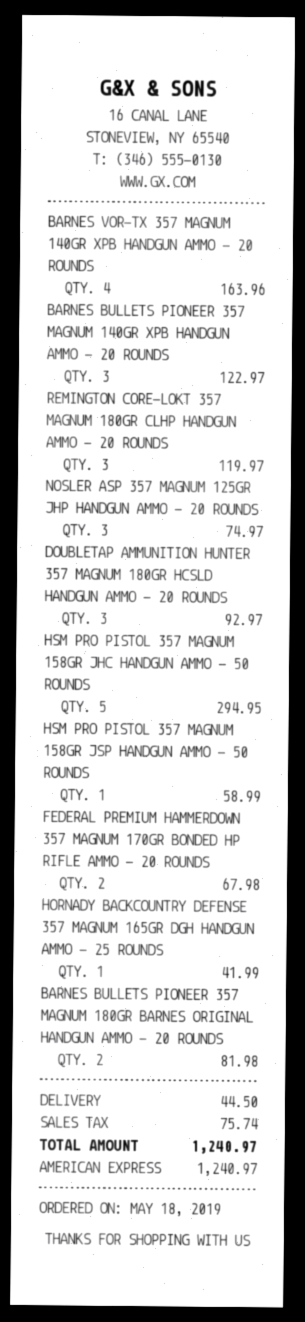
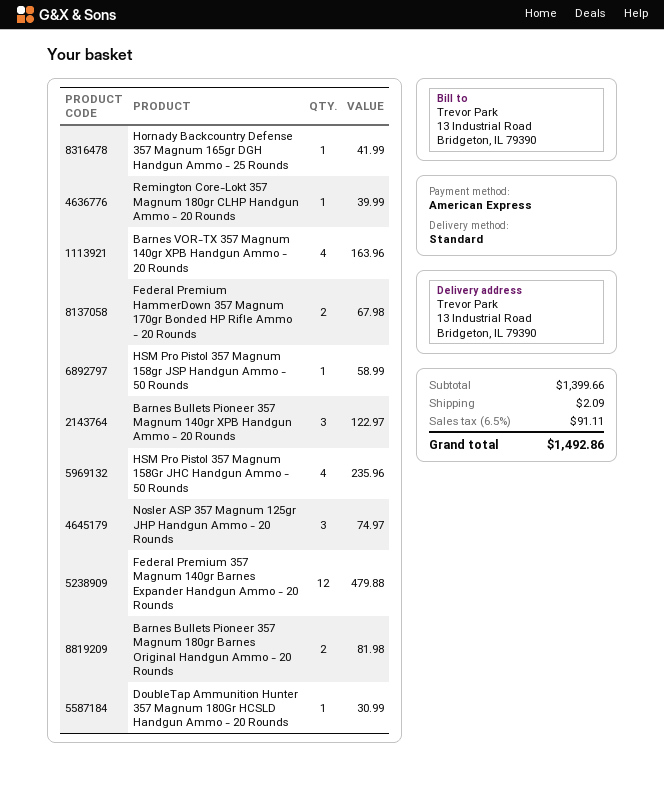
REMINGTON CORE-LOKT 357 MAGNUM 180GR CLHP HANDGUN AMMO - 20 ROUNDS: 3 for 119.97 -> 1 for 39.99
DOUBLETAP AMMUNITION HUNTER 357 MAGNUM 180GR HCSLD HANDGUN AMMO - 20 ROUNDS: 3 for 92.97 -> 1 for 30.99
HSM PRO PISTOL 357 MAGNUM 158GR JHC HANDGUN AMMO - 50 ROUNDS: 5 for 294.95 -> 4 for 235.96
Federal Premium 357 Magnum 140gr Barnes Expander Handgun Ammo - 20 Rounds: none -> 12 for 479.88
shipping: 44.50 -> 2.09
tax: 75.74 -> 91.11
total: 1240.97 -> 1492.86

